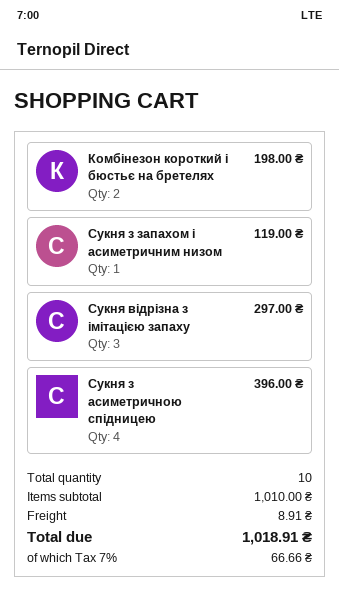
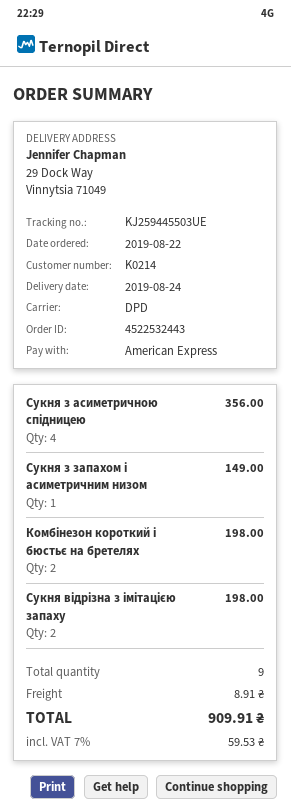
Сукня з запахом і асиметричним низом: 1 for 119.00 -> 1 for 149.00
Сукня відрізна з імітацією запаху: 3 for 297.00 -> 2 for 198.00
Сукня з асиметричною спідницею: 4 for 396.00 -> 4 for 356.00
total quantity: 10 -> 9
tax: 7% = 66.66 -> 7% = 59.53
total: 1018.91 -> 909.91

